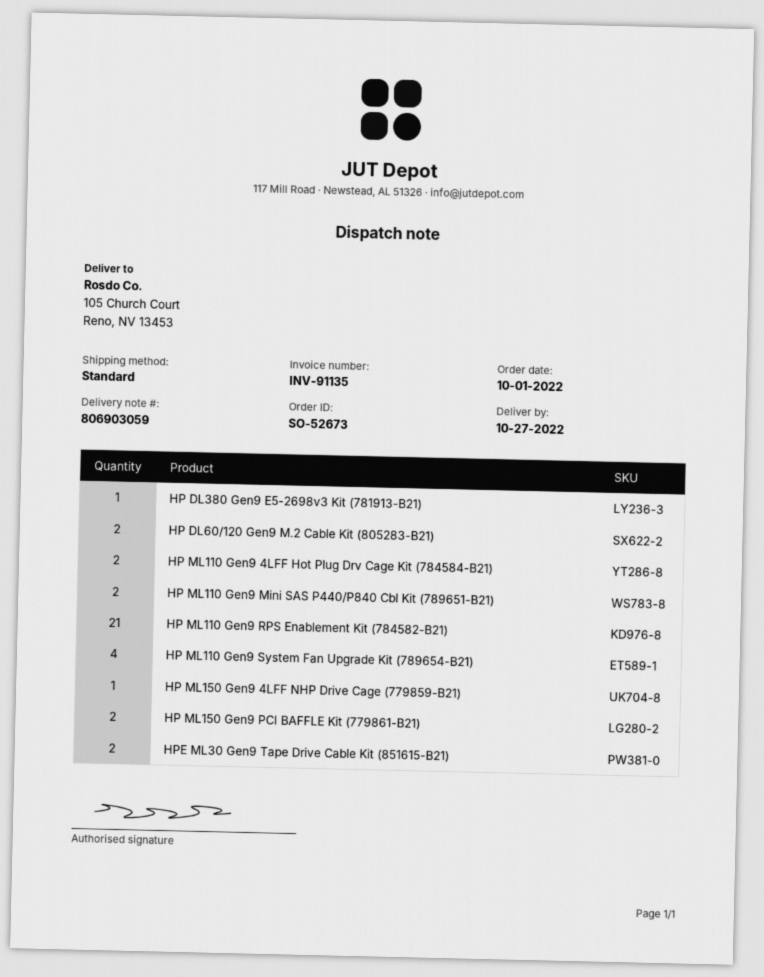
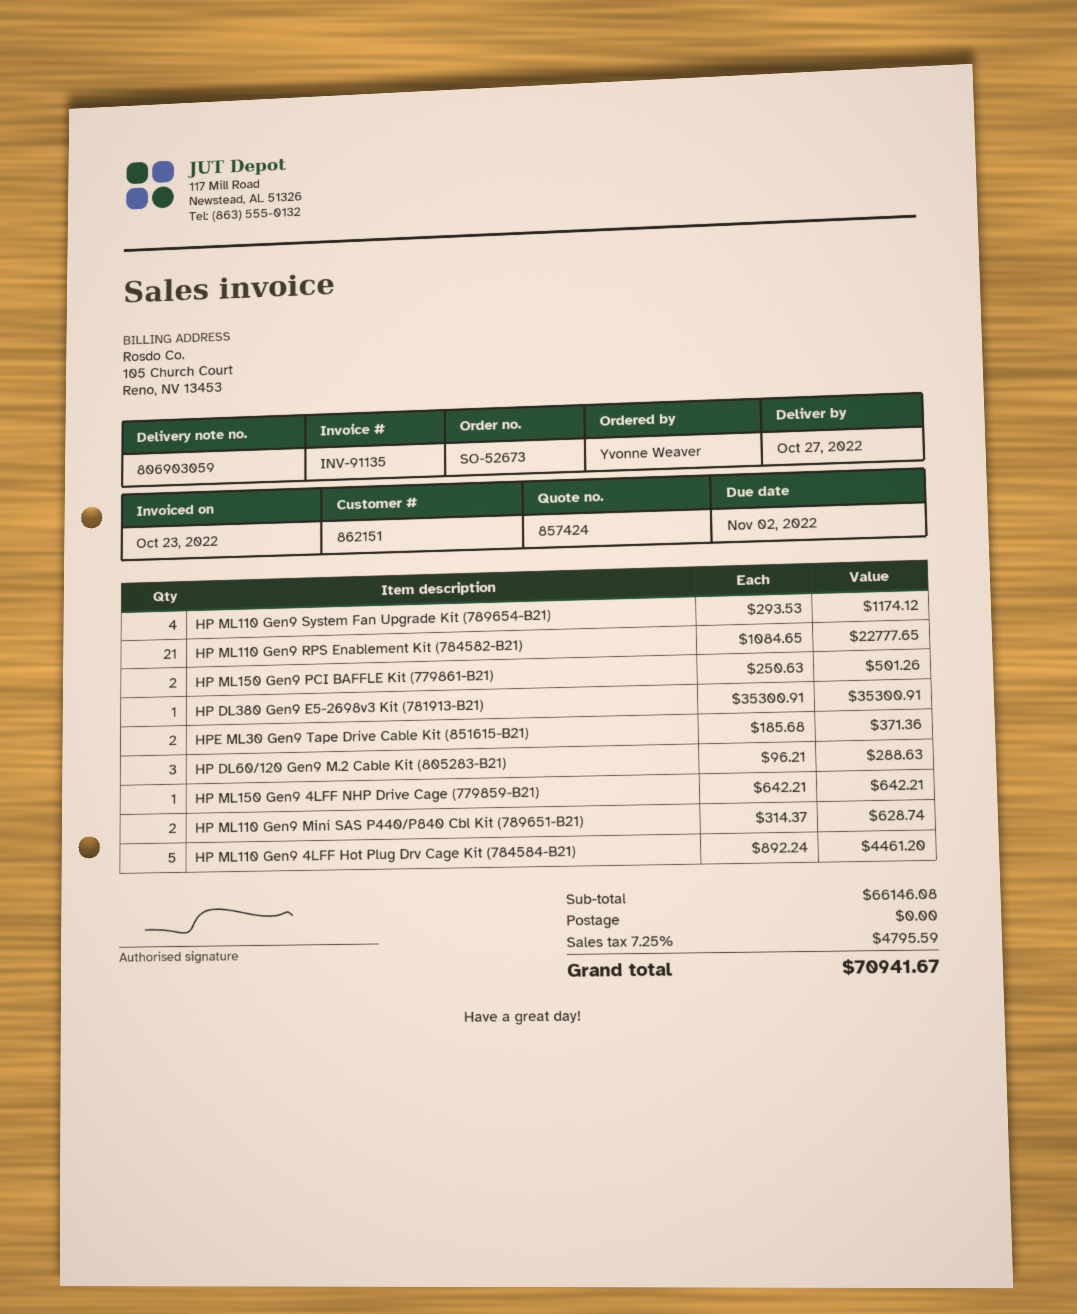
HP DL60/120 Gen9 M.2 Cable Kit (805283-B21): 2 -> 3
HP ML110 Gen9 4LFF Hot Plug Drv Cage Kit (784584-B21): 2 -> 5

